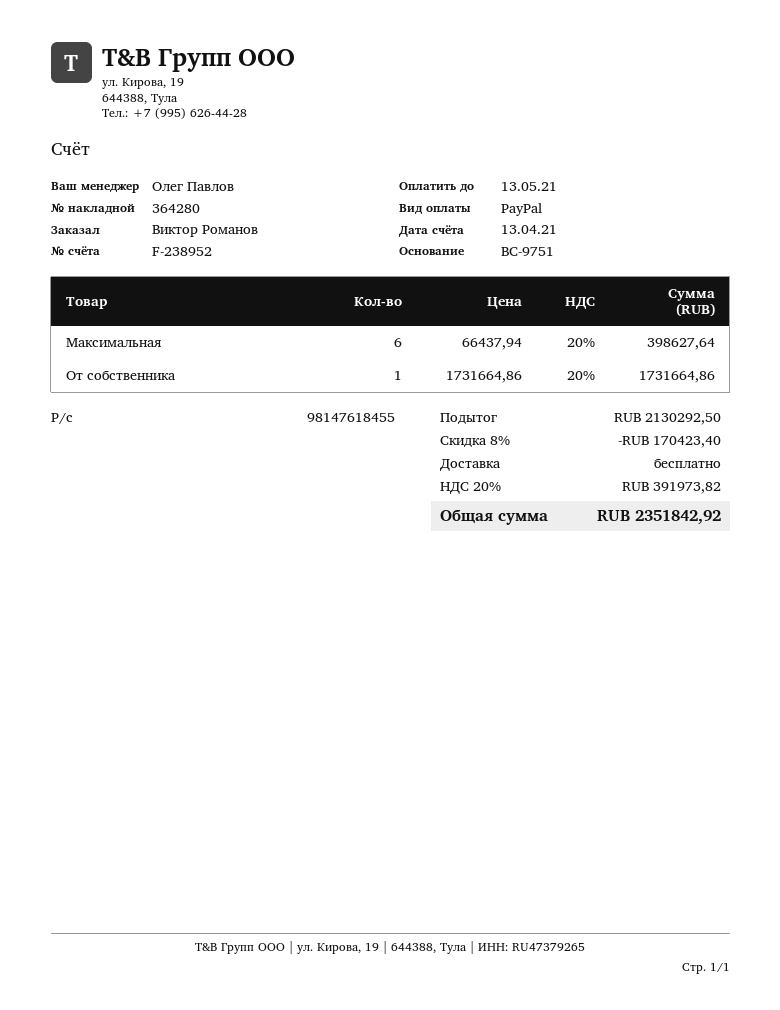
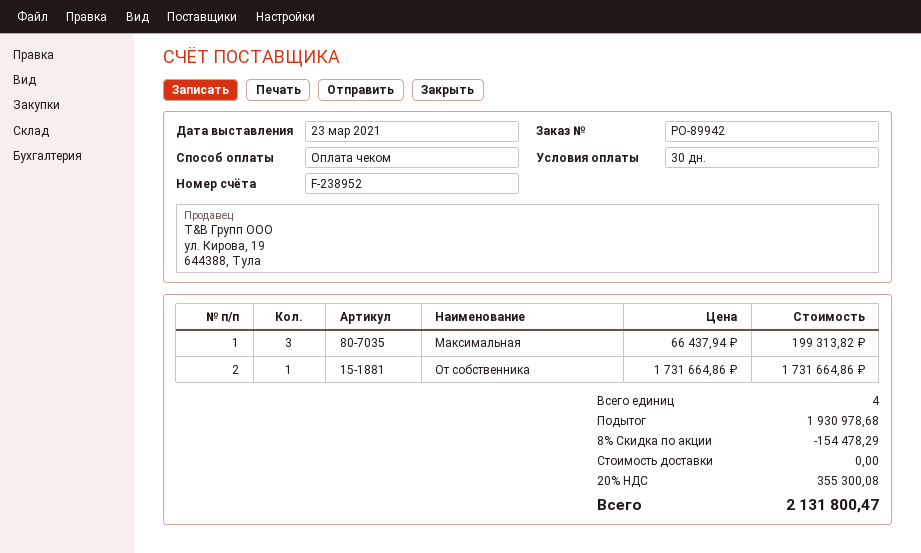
invoice date: 2021-04-13 -> 2021-03-23
payment method: PayPal -> cheque
Максимальная: 6 x 66437.94 = 398627.64 -> 3 x 66437.94 = 199313.82
subtotal: 2130292.50 -> 1930978.68
discount: 8% = 170423.40 -> 8% = 154478.29
tax: 20% = 391973.82 -> 20% = 355300.08
total: 2351842.92 -> 2131800.47

